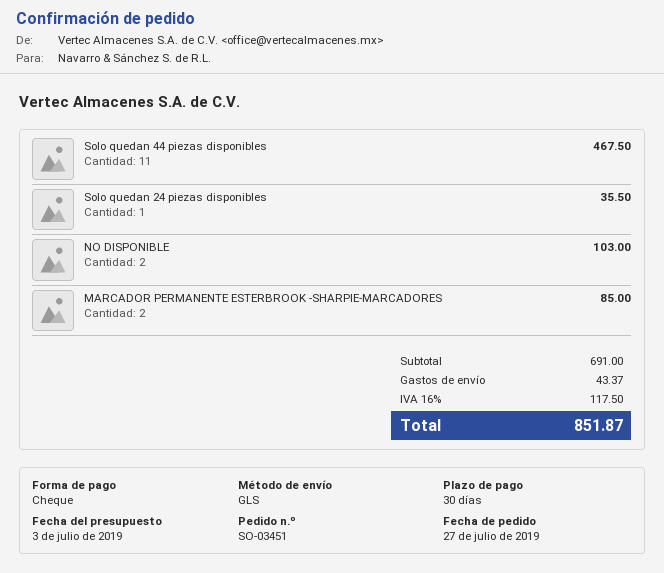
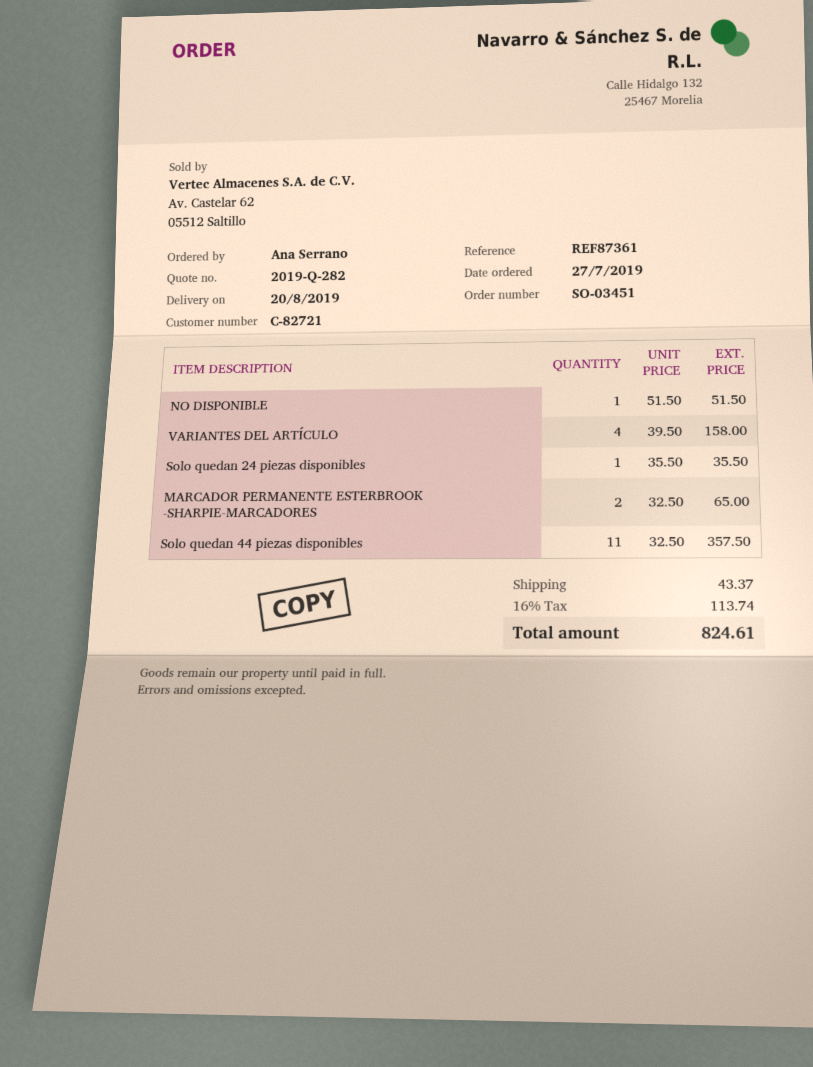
Solo quedan 44 piezas disponibles: 11 for 467.50 -> 11 for 357.50
NO DISPONIBLE: 2 for 103.00 -> 1 for 51.50
MARCADOR PERMANENTE ESTERBROOK -SHARPIE-MARCADORES: 2 for 85.00 -> 2 for 65.00
VARIANTES DEL ARTÍCULO: none -> 4 for 158.00
tax: 16% = 117.50 -> 16% = 113.74
total: 851.87 -> 824.61

